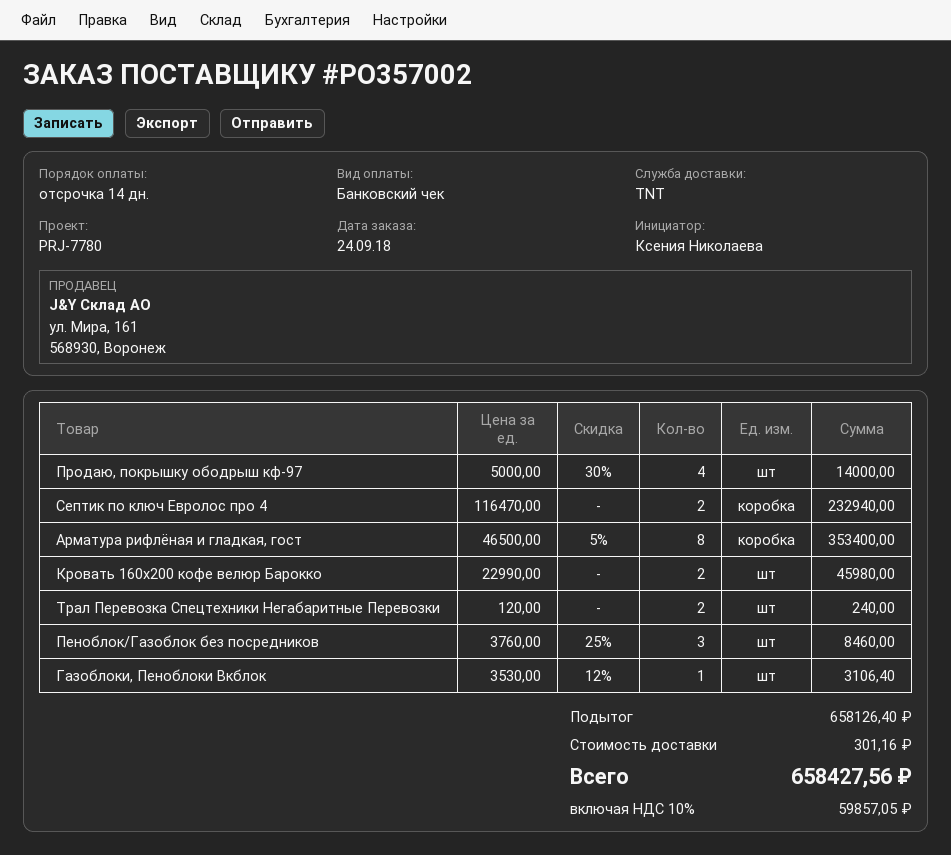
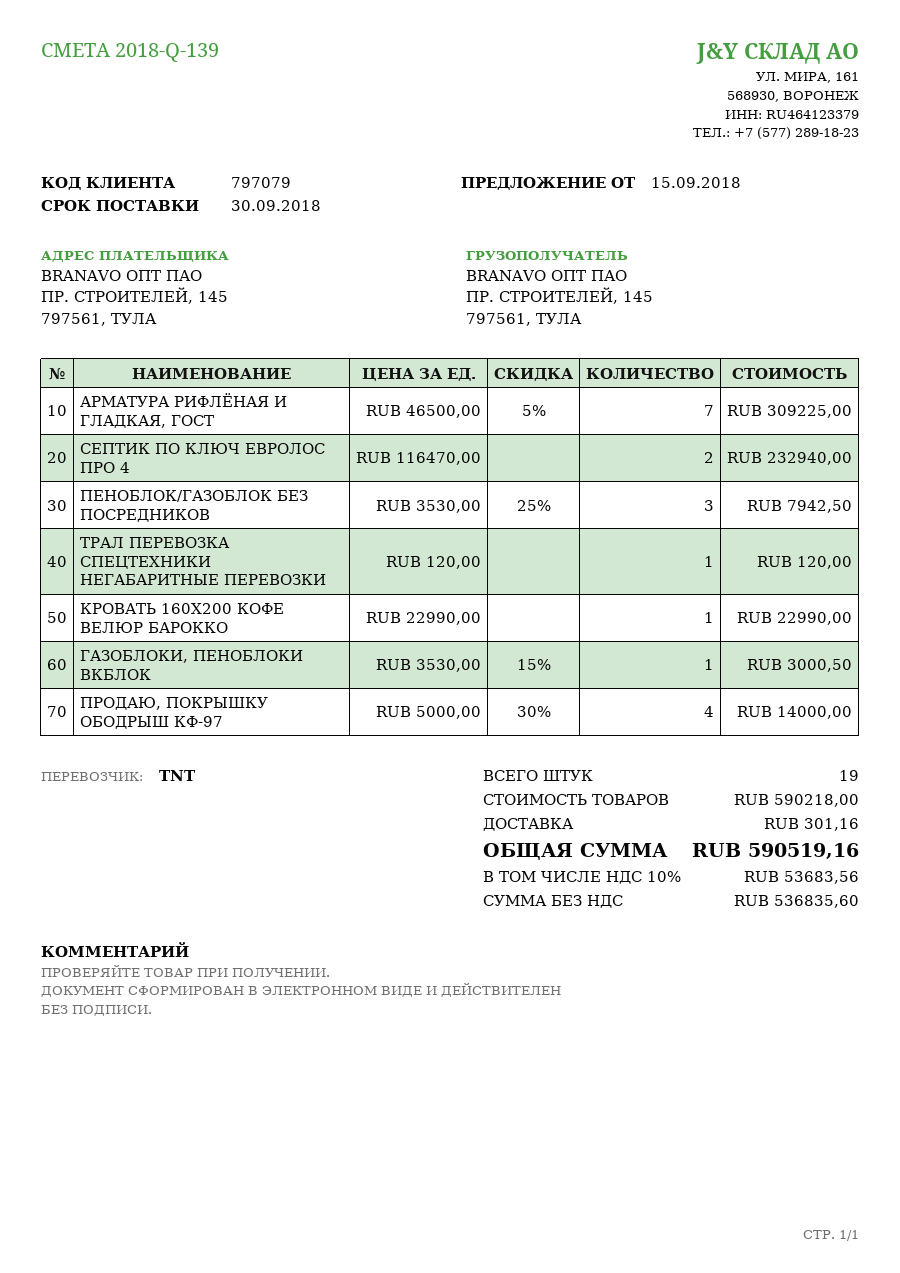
Арматура рифлёная и гладкая, гост: 8 x 46500.00 - 5% = 353400.00 -> 7 x 46500.00 - 5% = 309225.00
Кровать 160х200 кофе велюр Барокко: 2 x 22990.00 = 45980.00 -> 1 x 22990.00 = 22990.00
Трал Перевозка Спецтехники Негабаритные Перевозки: 2 x 120.00 = 240.00 -> 1 x 120.00 = 120.00
Пеноблок/Газоблок без посредников: 3 x 3760.00 - 25% = 8460.00 -> 3 x 3530.00 - 25% = 7942.50
Газоблоки, Пеноблоки Вкблок: 1 x 3530.00 - 12% = 3106.40 -> 1 x 3530.00 - 15% = 3000.50
subtotal: 658126.40 -> 590218.00
tax: 10% = 59857.05 -> 10% = 53683.56
total: 658427.56 -> 590519.16

